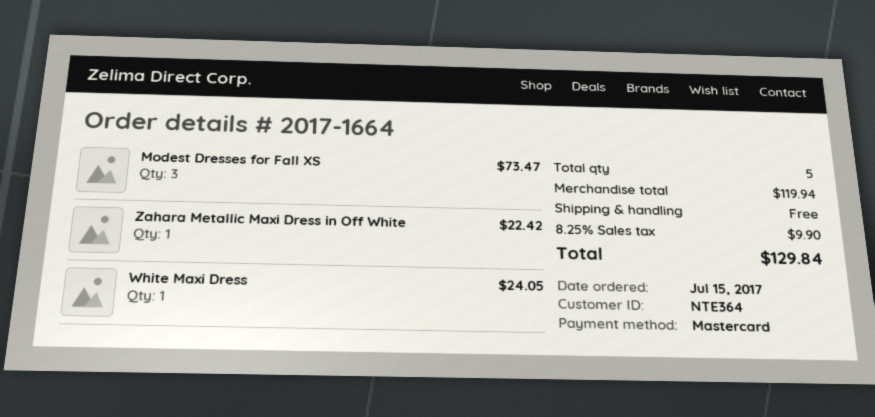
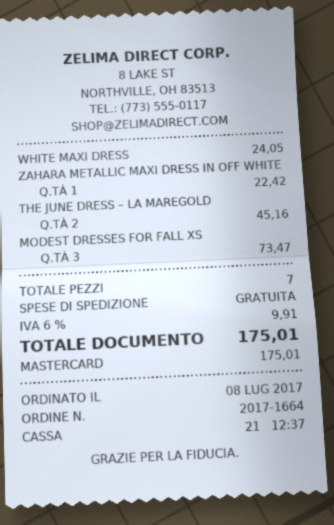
order date: 2017-07-15 -> 2017-07-08
THE JUNE DRESS – LA MAREGOLD: none -> 2 for 45.16
total quantity: 5 -> 7
tax: 8.25% = 9.90 -> 6% = 9.91
total: 129.84 -> 175.01

